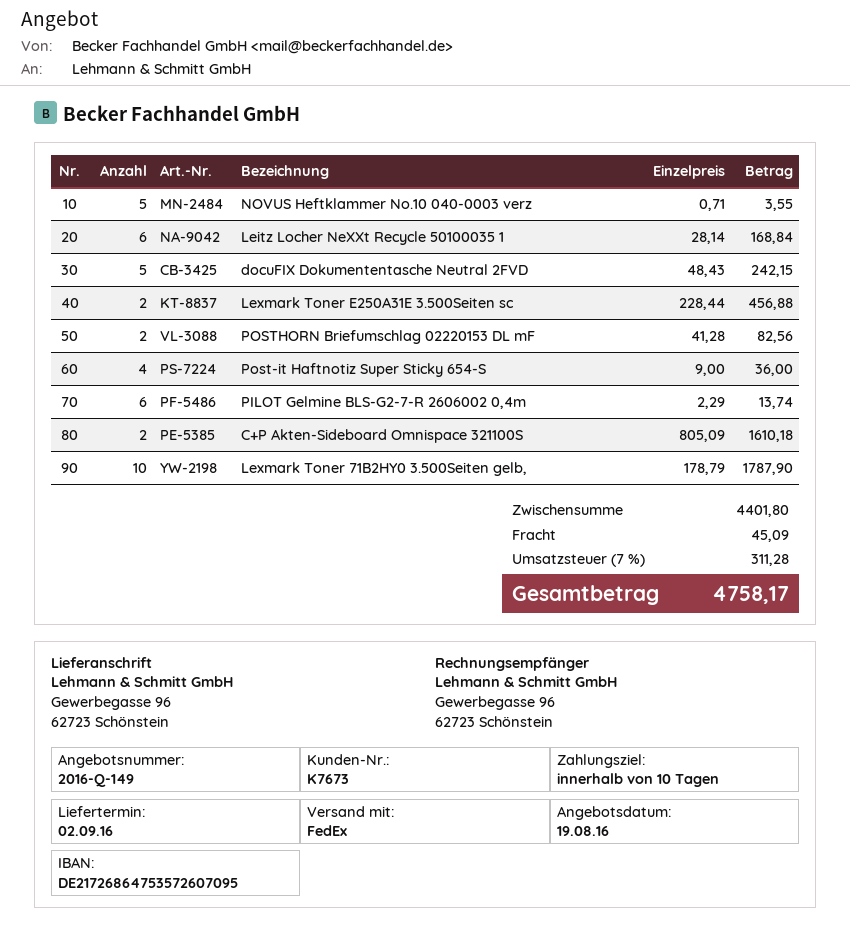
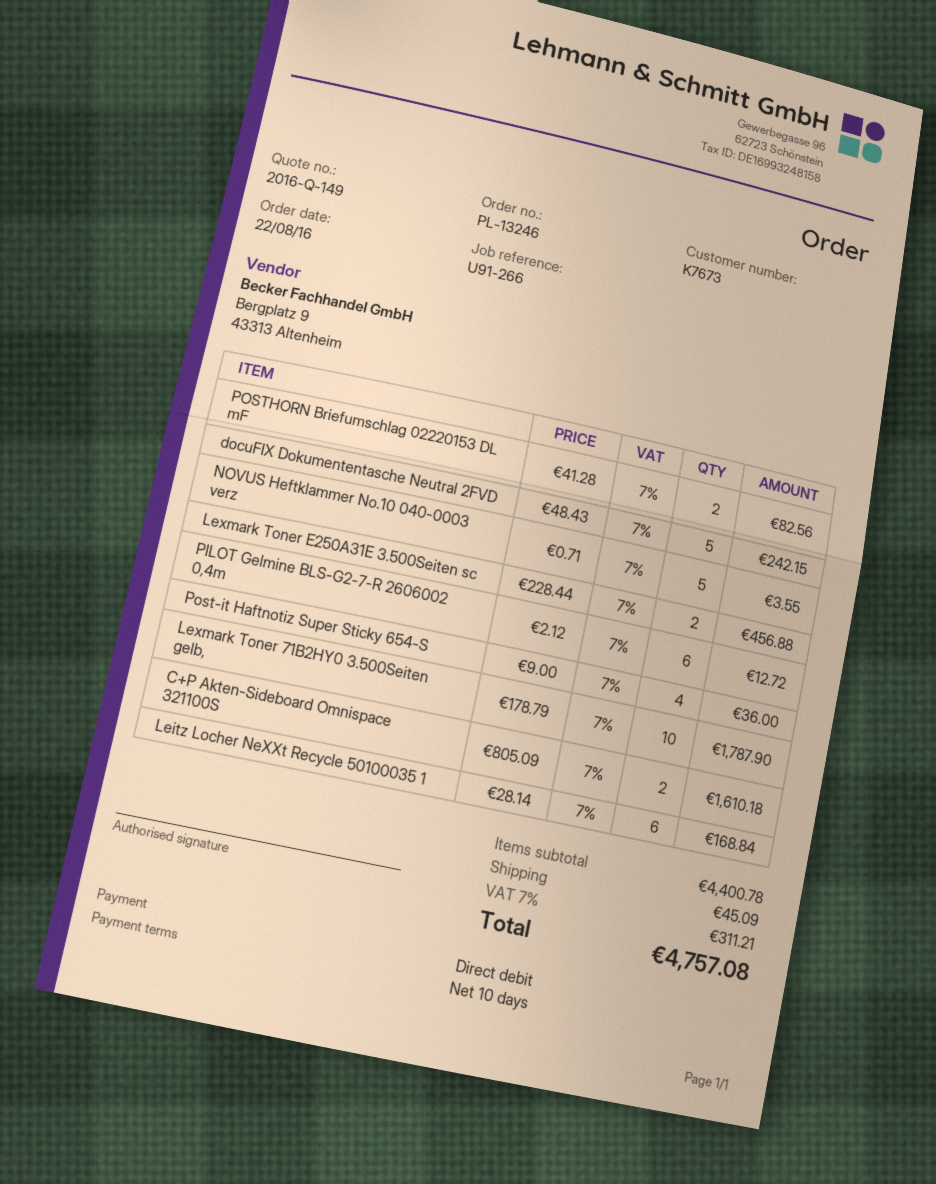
PILOT Gelmine BLS-G2-7-R 2606002 0,4m: 6 x 2.29 = 13.74 -> 6 x 2.12 = 12.72
subtotal: 4401.80 -> 4400.78
tax: 7% = 311.28 -> 7% = 311.21
total: 4758.17 -> 4757.08

